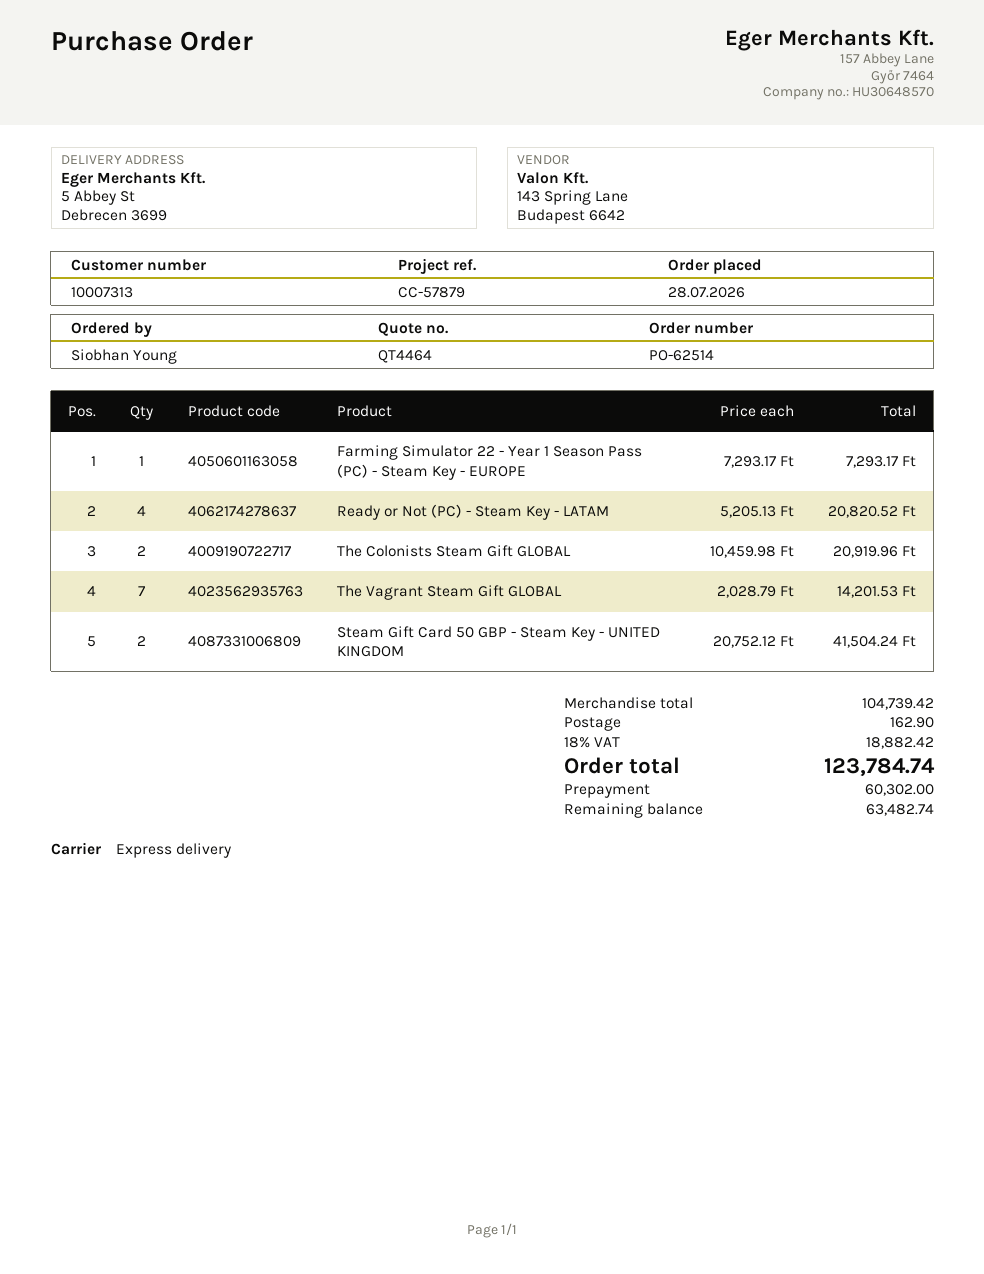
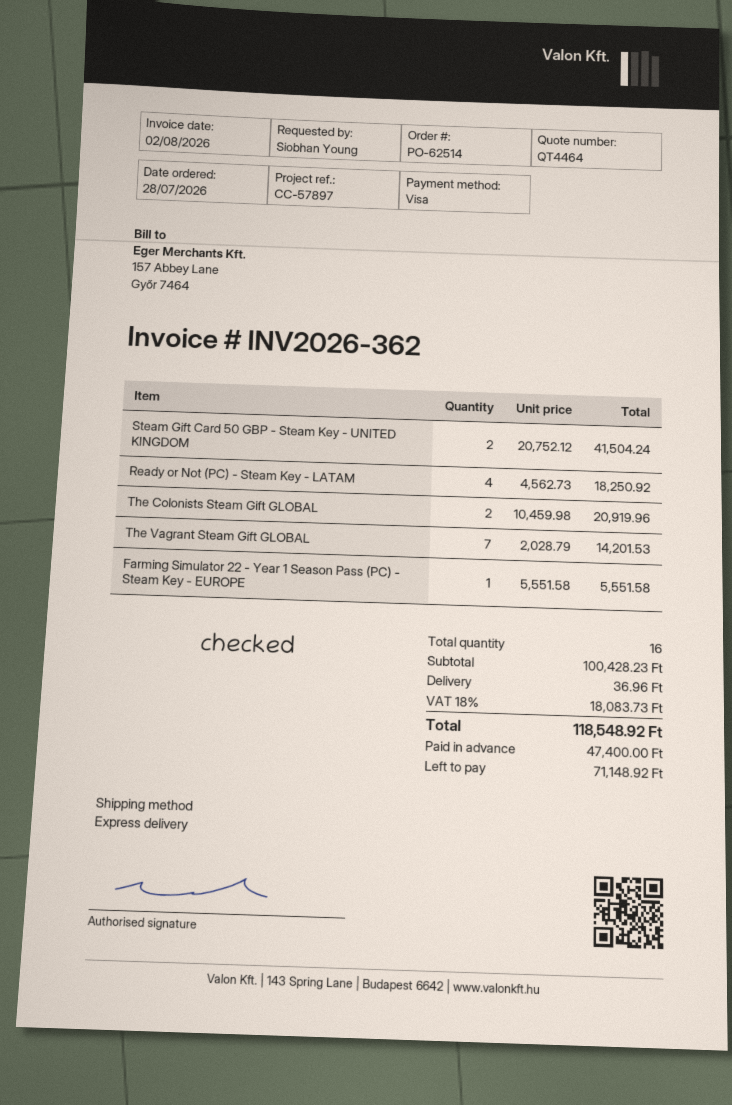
reference: CC-57879 -> CC-57897
Farming Simulator 22 - Year 1 Season Pass (PC) - Steam Key - EUROPE: 1 x 7293.17 = 7293.17 -> 1 x 5551.58 = 5551.58
Ready or Not (PC) - Steam Key - LATAM: 4 x 5205.13 = 20820.52 -> 4 x 4562.73 = 18250.92
subtotal: 104739.42 -> 100428.23
shipping: 162.90 -> 36.96
tax: 18% = 18882.42 -> 18% = 18083.73
total: 123784.74 -> 118548.92
deposit: 60302.00 -> 47400.00
balance: 63482.74 -> 71148.92

